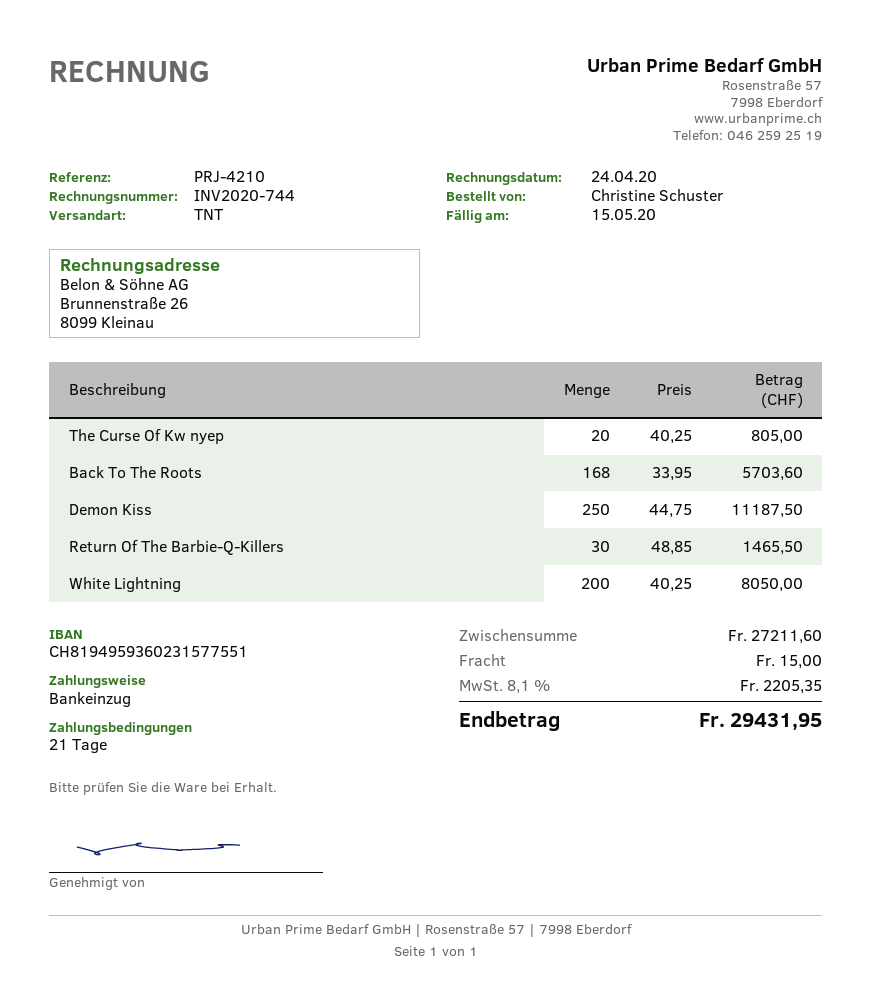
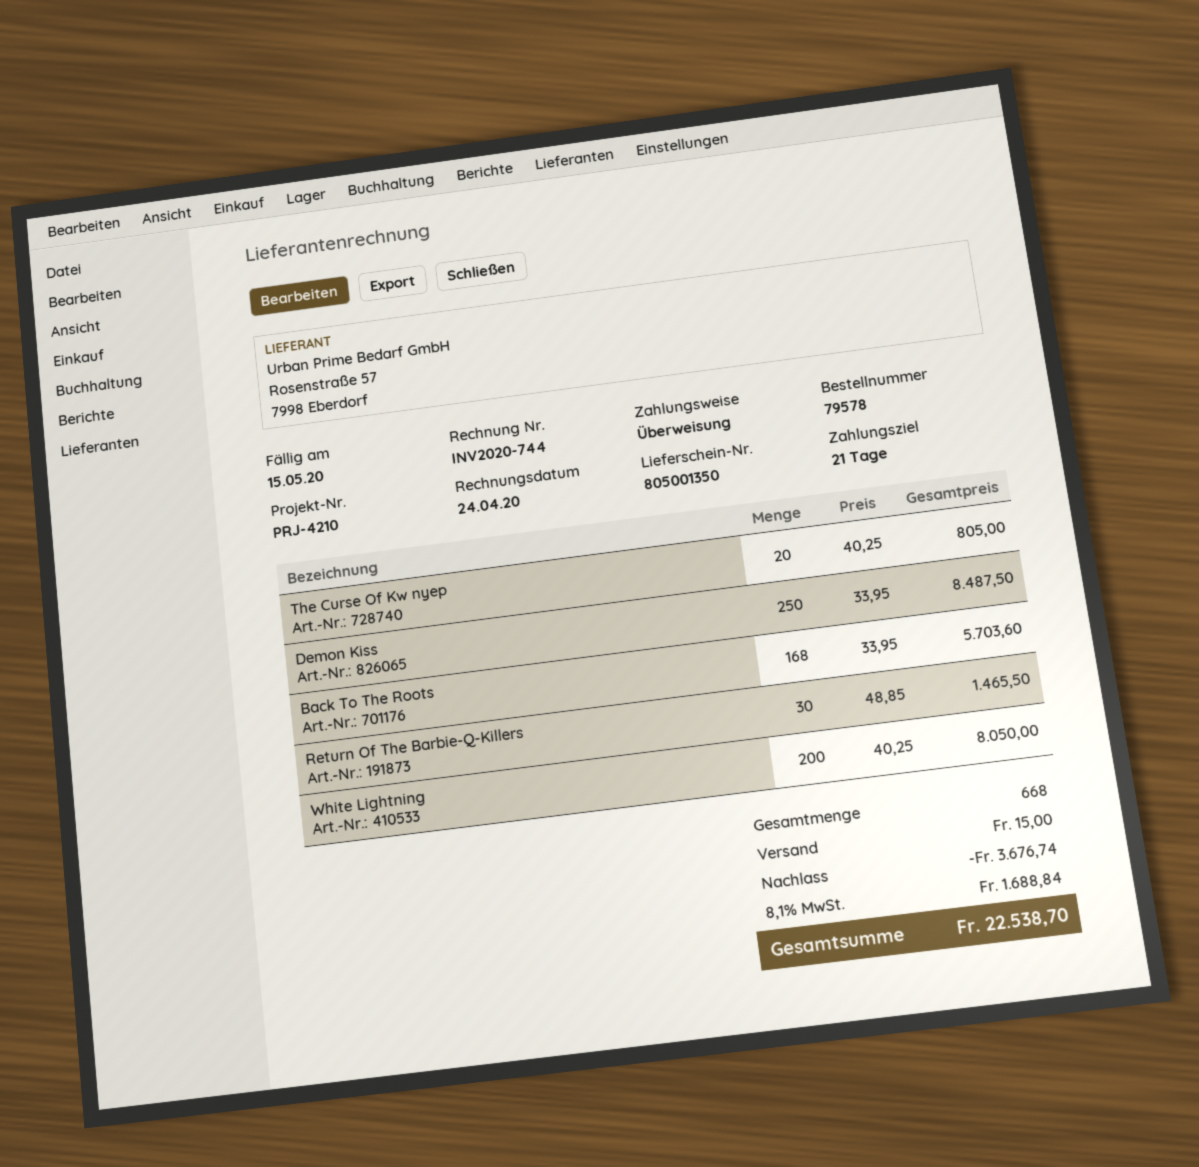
payment method: direct debit -> bank transfer
Demon Kiss: 250 x 44.75 = 11187.50 -> 250 x 33.95 = 8487.50
discount: none -> 3676.74
tax: 8.1% = 2205.35 -> 8.1% = 1688.84
total: 29431.95 -> 22538.70

